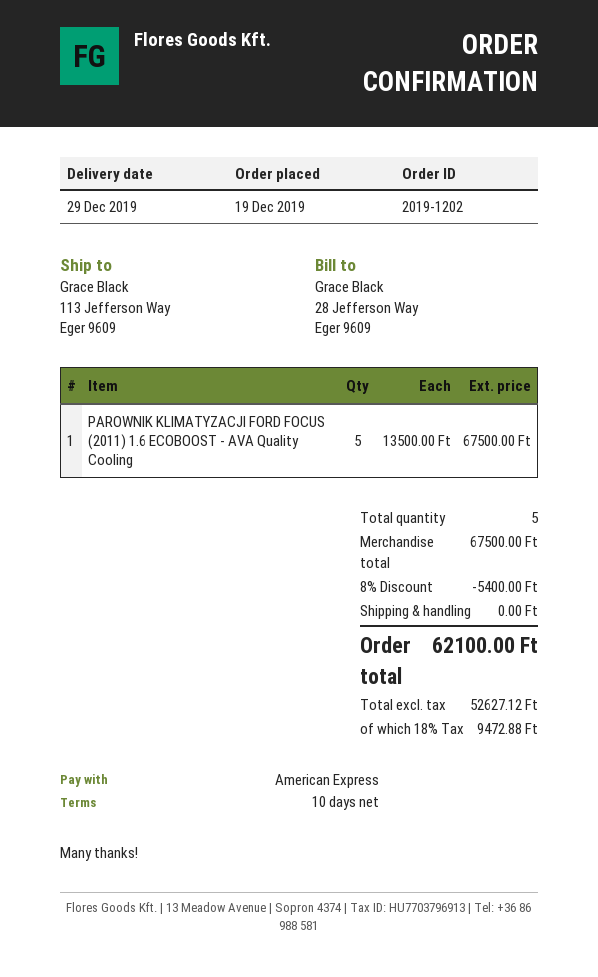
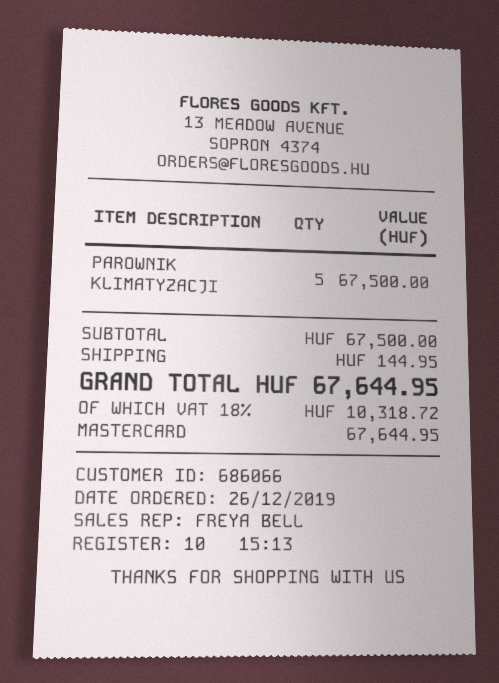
order date: 2019-12-19 -> 2019-12-26
payment method: American Express -> Mastercard
discount: 8% = 5400.00 -> none
shipping: 0.00 -> 144.95
tax: 18% = 9472.88 -> 18% = 10318.72
total: 62100.00 -> 67644.95

